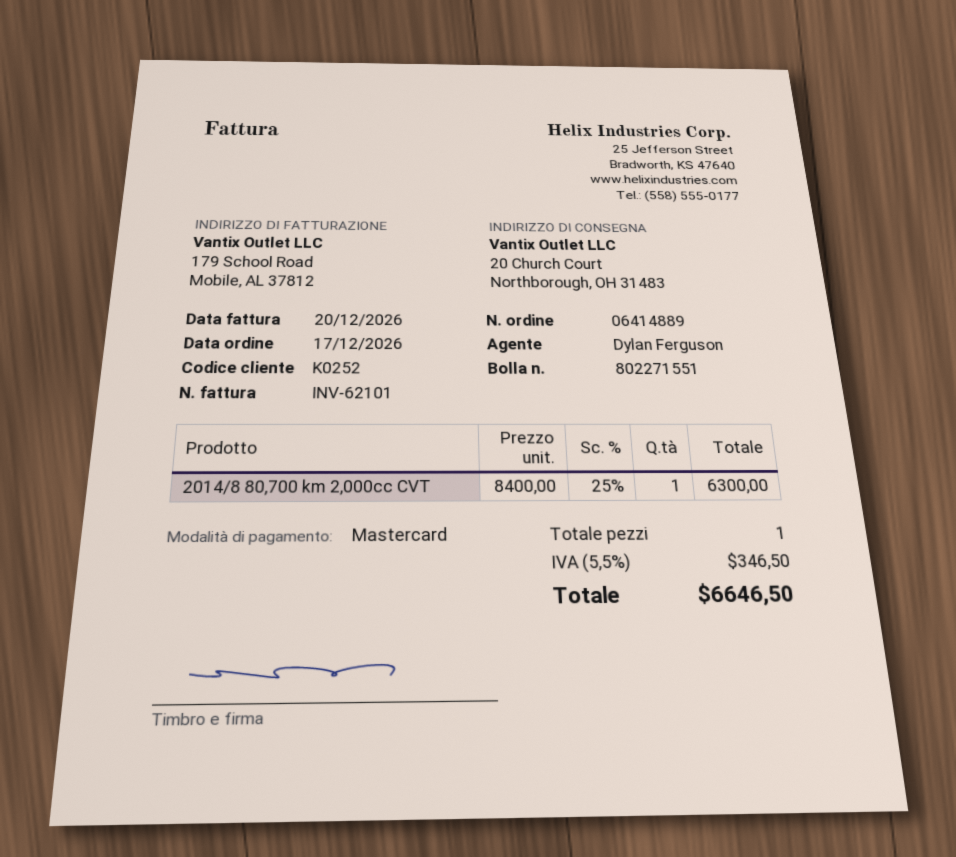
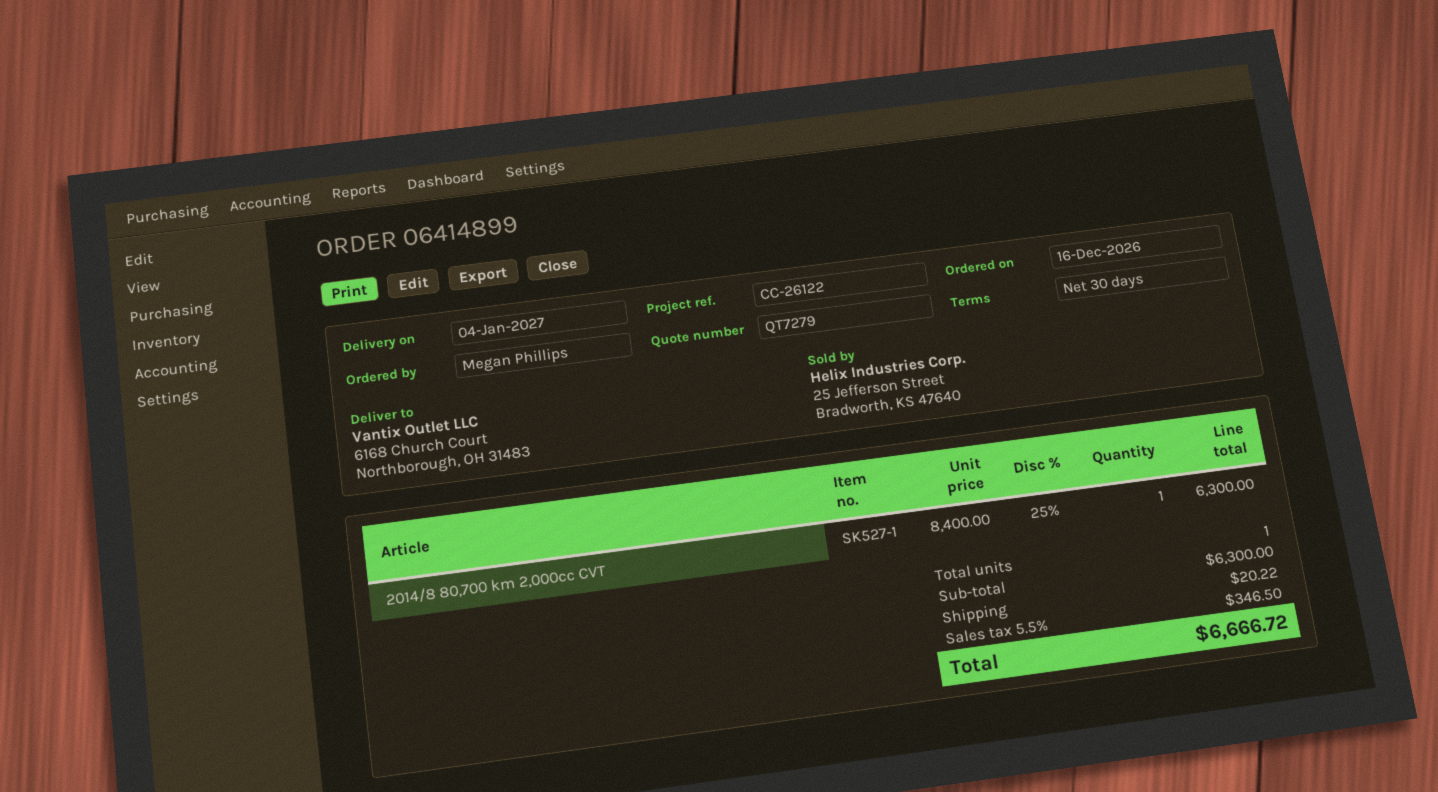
order number: 06414889 -> 06414899
order date: 2026-12-17 -> 2026-12-16
ship to: 20 Church Court, Northborough, OH 31483 -> 6168 Church Court, Northborough, OH 31483
shipping: none -> 20.22
total: 6646.50 -> 6666.72

